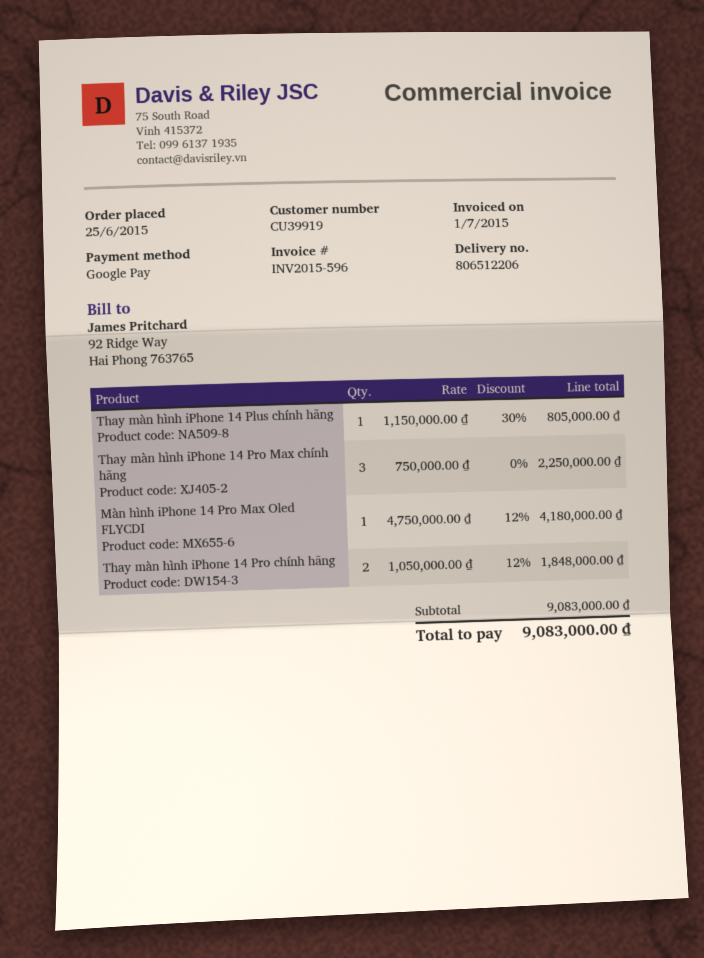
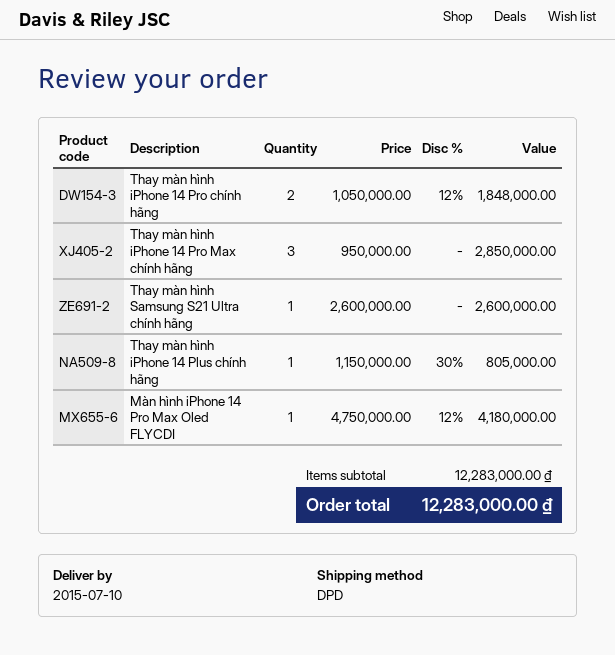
Thay màn hình iPhone 14 Pro Max chính hãng: 3 x 750000.00 = 2250000.00 -> 3 x 950000.00 = 2850000.00
Thay màn hình Samsung S21 Ultra chính hãng: none -> 1 x 2600000.00 = 2600000.00
subtotal: 9083000.00 -> 12283000.00
total: 9083000.00 -> 12283000.00

